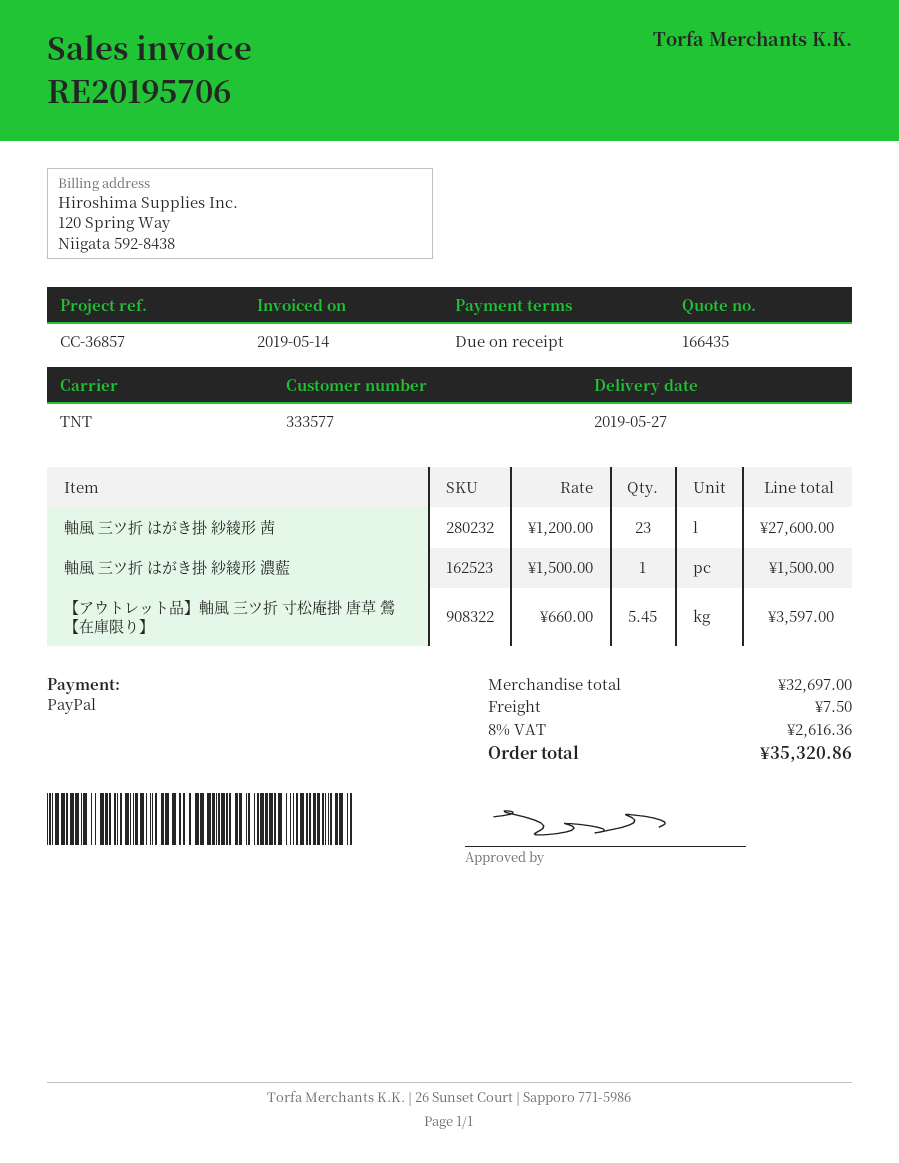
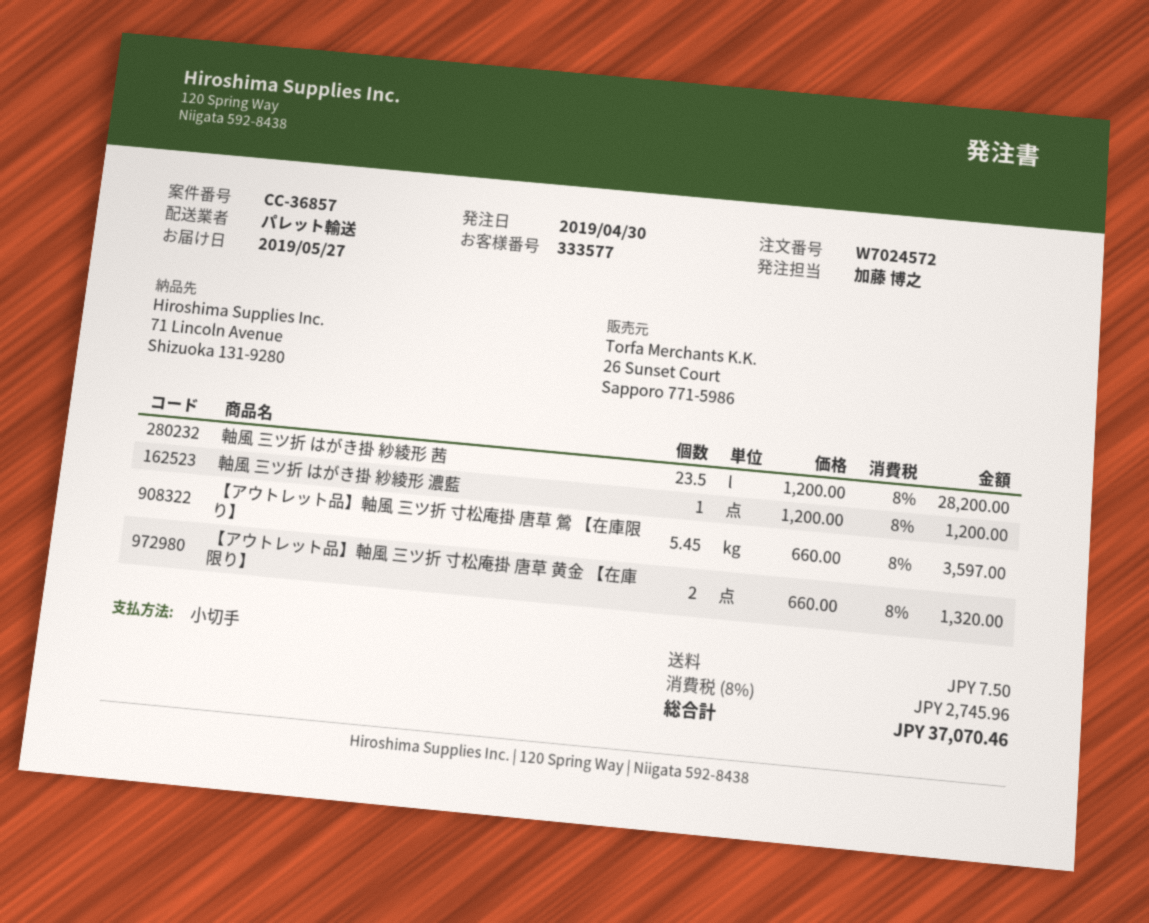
payment method: PayPal -> cheque
shipping method: TNT -> pallet freight
軸風 三ツ折 はがき掛 紗綾形 茜: 23 x 1200.00 = 27600.00 -> 23.5 x 1200.00 = 28200.00
軸風 三ツ折 はがき掛 紗綾形 濃藍: 1 x 1500.00 = 1500.00 -> 1 x 1200.00 = 1200.00
【アウトレット品】軸風 三ツ折 寸松庵掛 唐草 黄金 【在庫限り】: none -> 2 x 660.00 = 1320.00
tax: 8% = 2616.36 -> 8% = 2745.96
total: 35320.86 -> 37070.46

